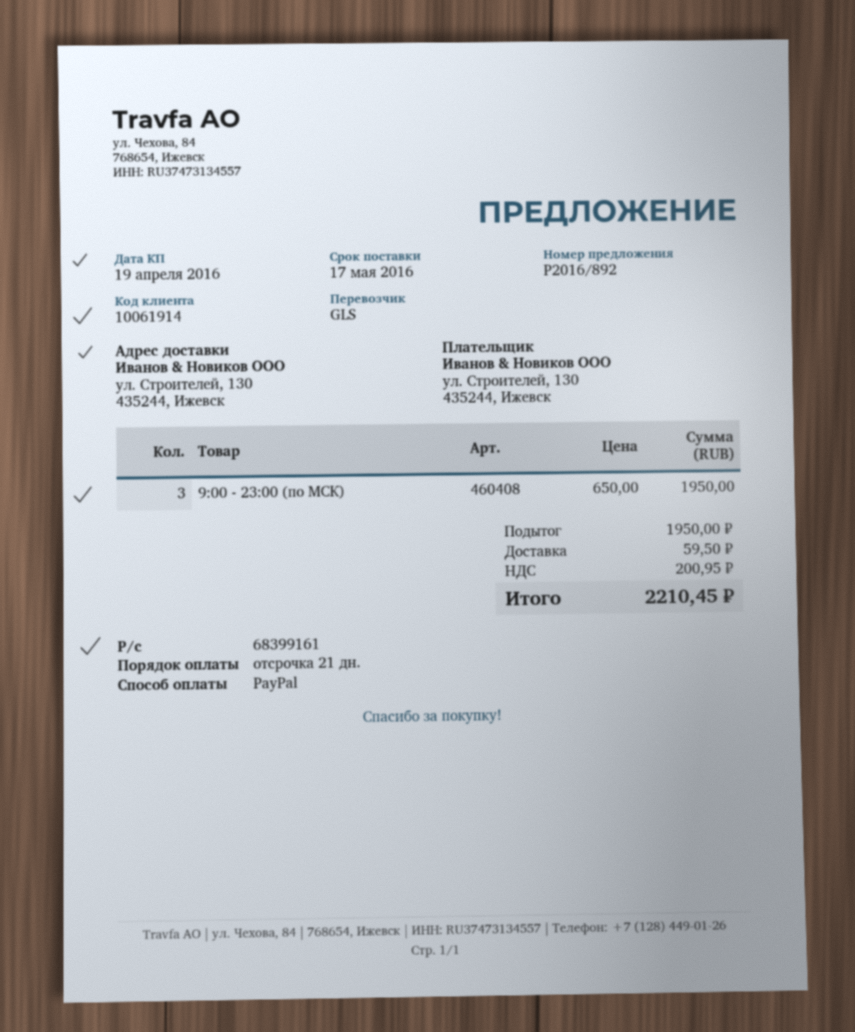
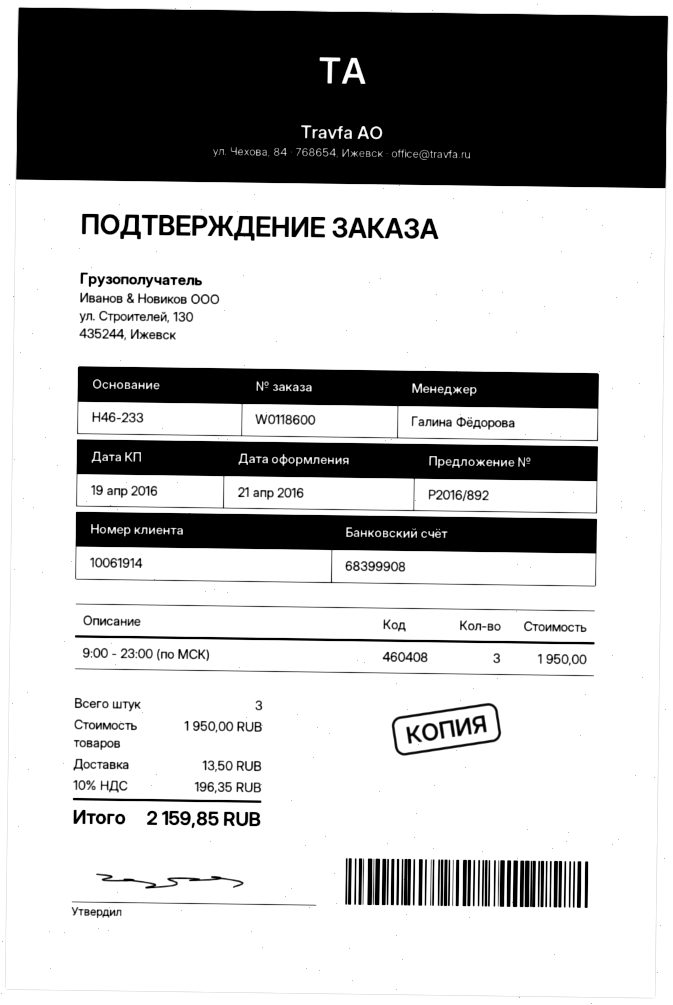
bank account: 68399161 -> 68399908
shipping: 59.50 -> 13.50
tax: 200.95 -> 196.35
total: 2210.45 -> 2159.85

